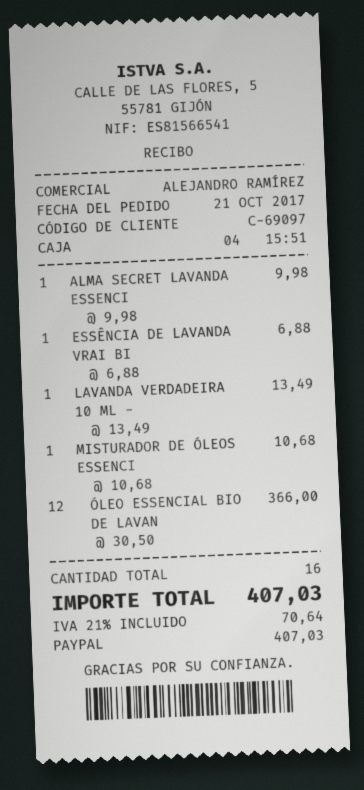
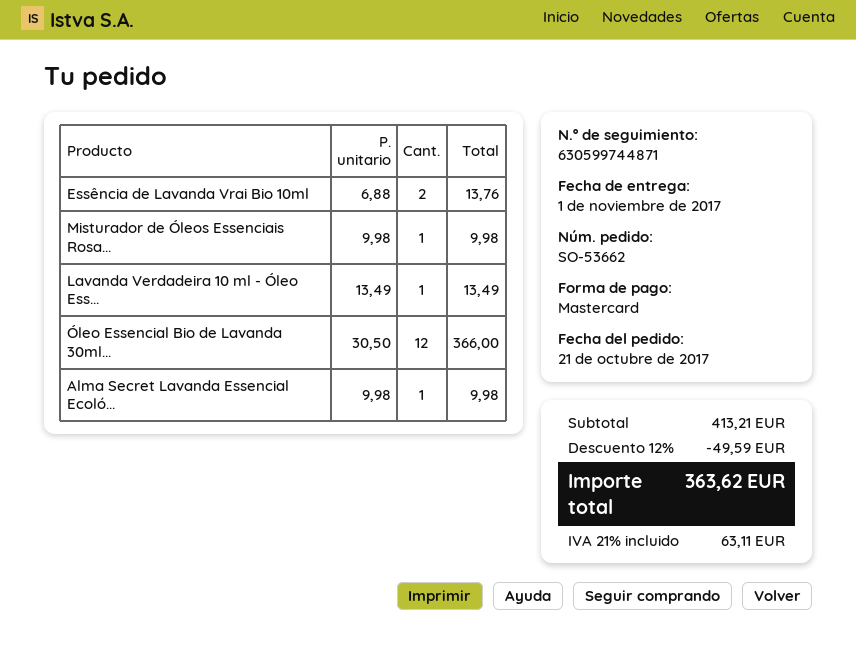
payment method: PayPal -> Mastercard
ESSÊNCIA DE LAVANDA VRAI BI: 1 x 6.88 = 6.88 -> 2 x 6.88 = 13.76
MISTURADOR DE ÓLEOS ESSENCI: 1 x 10.68 = 10.68 -> 1 x 9.98 = 9.98
discount: none -> 12% = 49.59
tax: 21% = 70.64 -> 21% = 63.11
total: 407.03 -> 363.62

